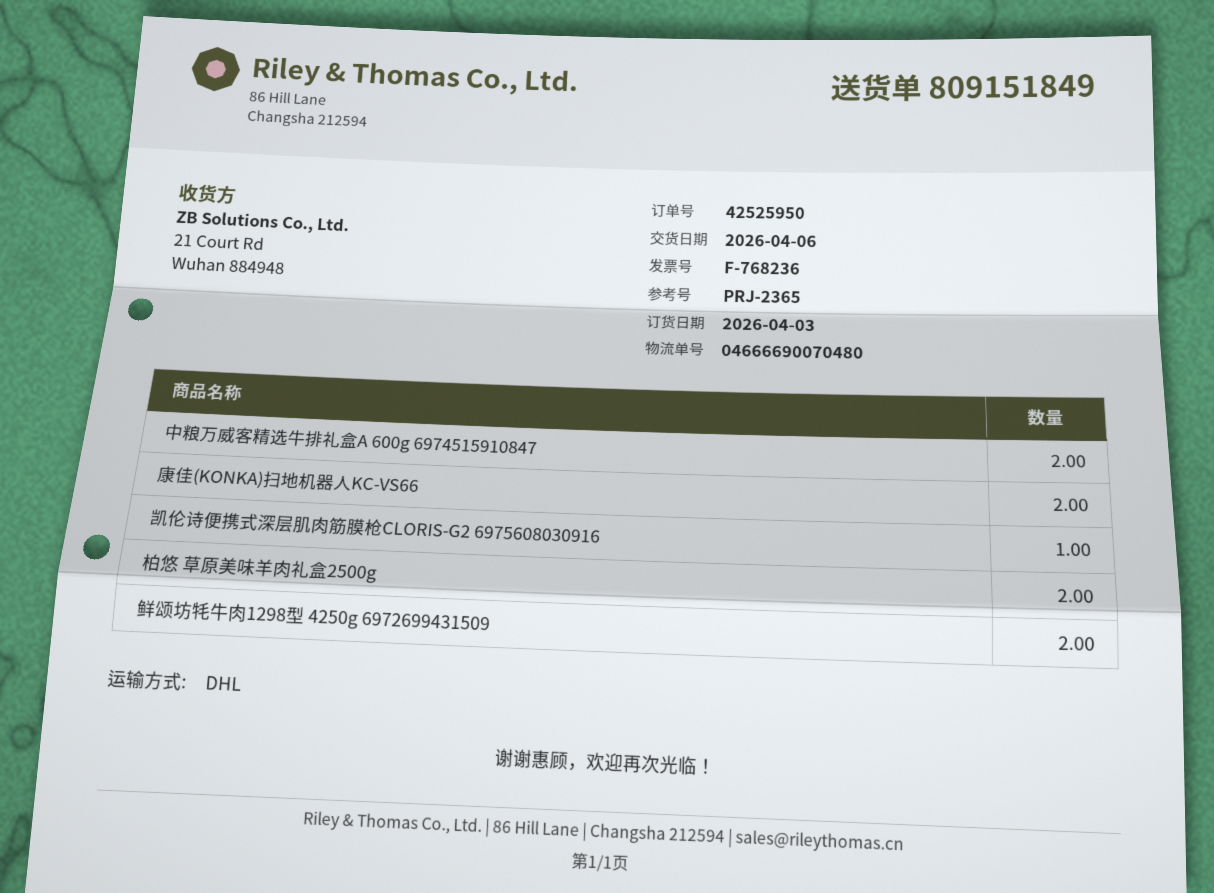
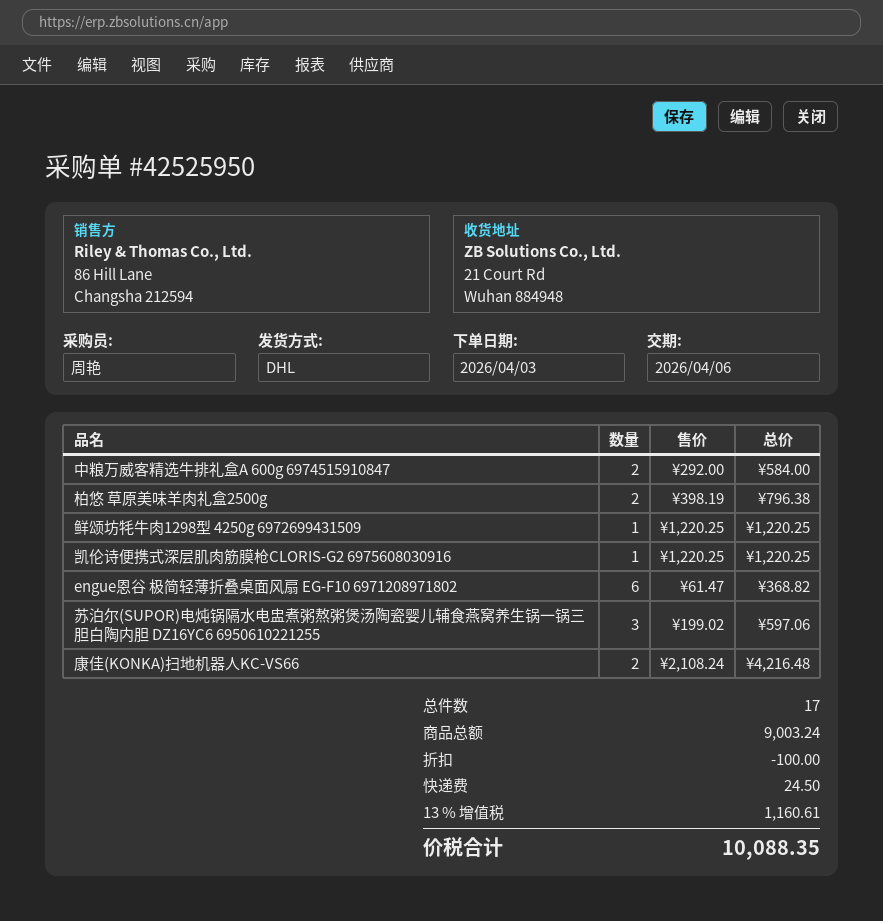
鲜颂坊牦牛肉1298型 4250g 6972699431509: 2 -> 1
engue恩谷 极简轻薄折叠桌面风扇 EG-F10 6971208971802: none -> 6
苏泊尔(SUPOR)电炖锅隔水电盅煮粥熬粥煲汤陶瓷婴儿辅食燕窝养生锅一锅三胆白陶内胆 DZ16YC6 6950610221255: none -> 3

